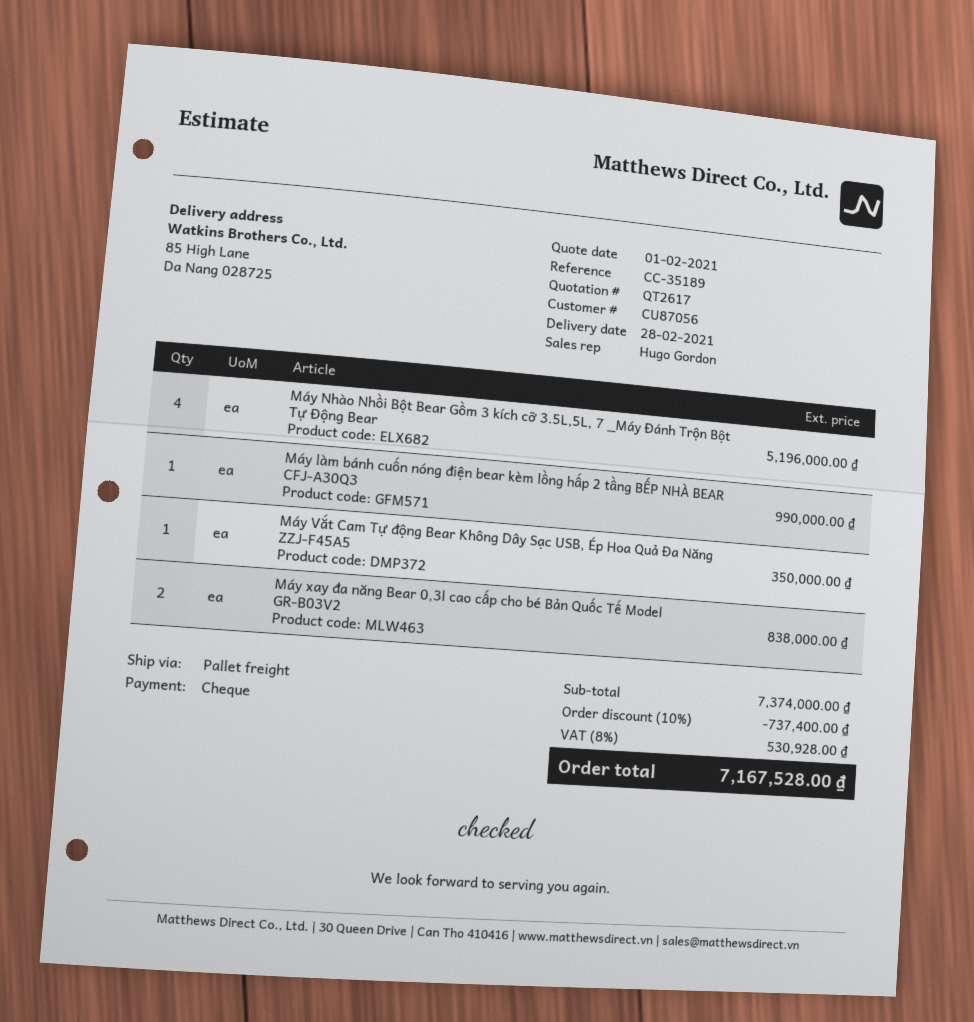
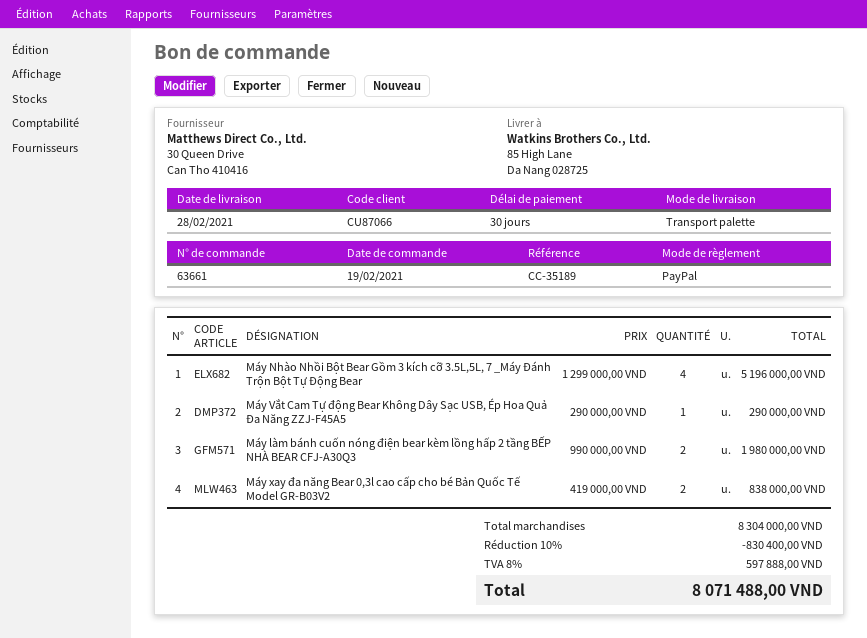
customer number: CU87056 -> CU87066
payment method: cheque -> PayPal
Máy làm bánh cuốn nóng điện bear kèm lồng hấp 2 tầng BẾP NHÀ BEAR CFJ-A30Q3: 1 for 990000.00 -> 2 for 1980000.00
Máy Vắt Cam Tự động Bear Không Dây Sạc USB, Ép Hoa Quả Đa Năng ZZJ-F45A5: 1 for 350000.00 -> 1 for 290000.00
subtotal: 7374000.00 -> 8304000.00
discount: 10% = 737400.00 -> 10% = 830400.00
tax: 8% = 530928.00 -> 8% = 597888.00
total: 7167528.00 -> 8071488.00

